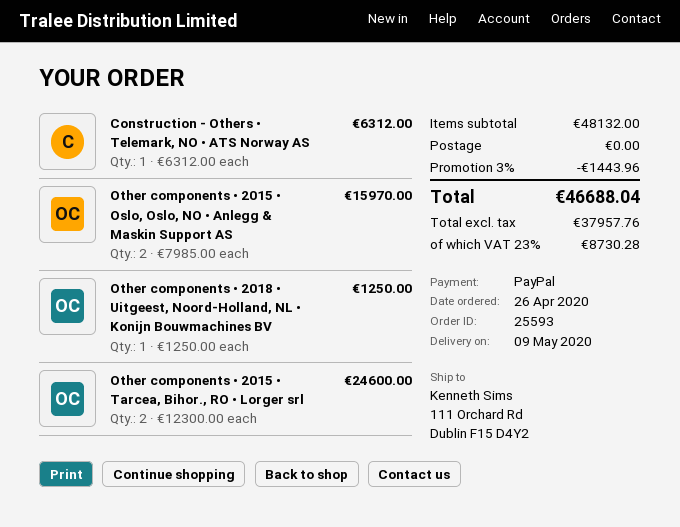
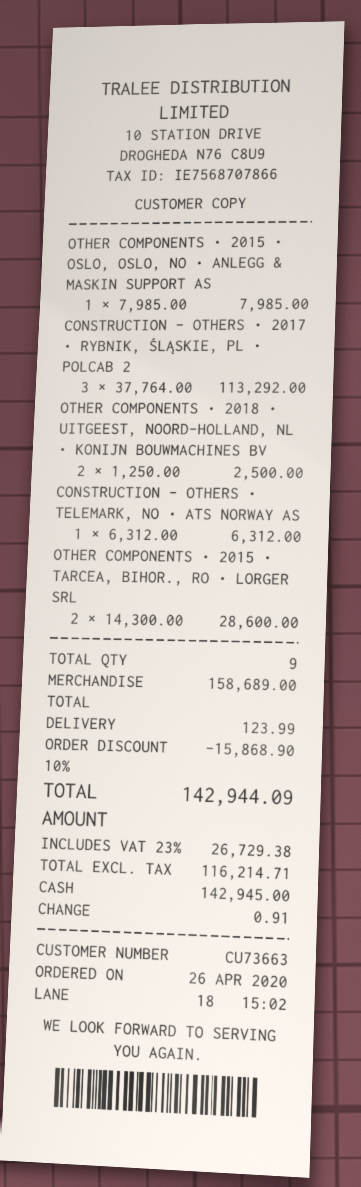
payment method: PayPal -> cash
Other components • 2015 • Oslo, Oslo, NO • Anlegg & Maskin Support AS: 2 x 7985.00 = 15970.00 -> 1 x 7985.00 = 7985.00
Other components • 2018 • Uitgeest, Noord-Holland, NL • Konijn Bouwmachines BV: 1 x 1250.00 = 1250.00 -> 2 x 1250.00 = 2500.00
Other components • 2015 • Tarcea, Bihor., RO • Lorger srl: 2 x 12300.00 = 24600.00 -> 2 x 14300.00 = 28600.00
CONSTRUCTION - OTHERS • 2017 • RYBNIK, ŚLĄSKIE, PL • POLCAB 2: none -> 3 x 37764.00 = 113292.00
subtotal: 48132.00 -> 158689.00
discount: 3% = 1443.96 -> 10% = 15868.90
shipping: 0.00 -> 123.99
net: 37957.76 -> 116214.71
tax: 23% = 8730.28 -> 23% = 26729.38
total: 46688.04 -> 142944.09

